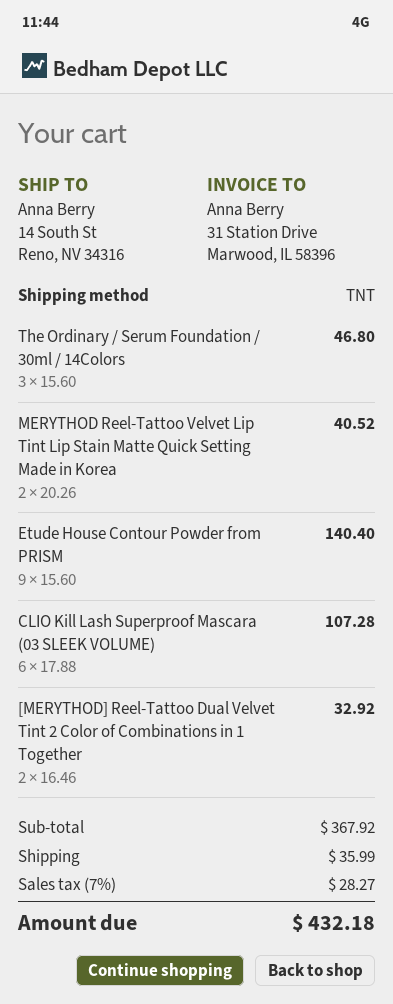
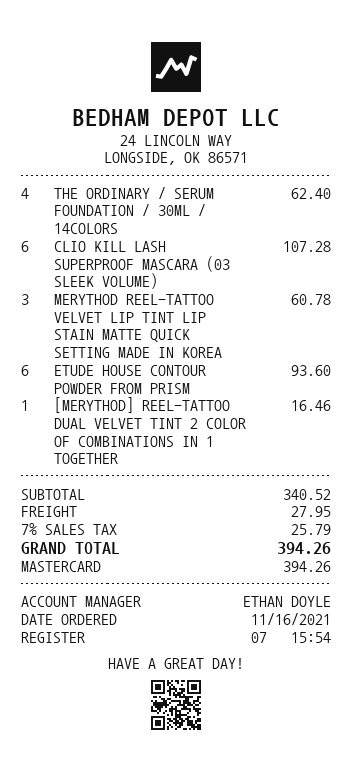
The Ordinary / Serum Foundation / 30ml / 14Colors: 3 for 46.80 -> 4 for 62.40
MERYTHOD Reel-Tattoo Velvet Lip Tint Lip Stain Matte Quick Setting Made in Korea: 2 for 40.52 -> 3 for 60.78
Etude House Contour Powder from PRISM: 9 for 140.40 -> 6 for 93.60
[MERYTHOD] Reel-Tattoo Dual Velvet Tint 2 Color of Combinations in 1 Together: 2 for 32.92 -> 1 for 16.46
subtotal: 367.92 -> 340.52
shipping: 35.99 -> 27.95
tax: 7% = 28.27 -> 7% = 25.79
total: 432.18 -> 394.26

